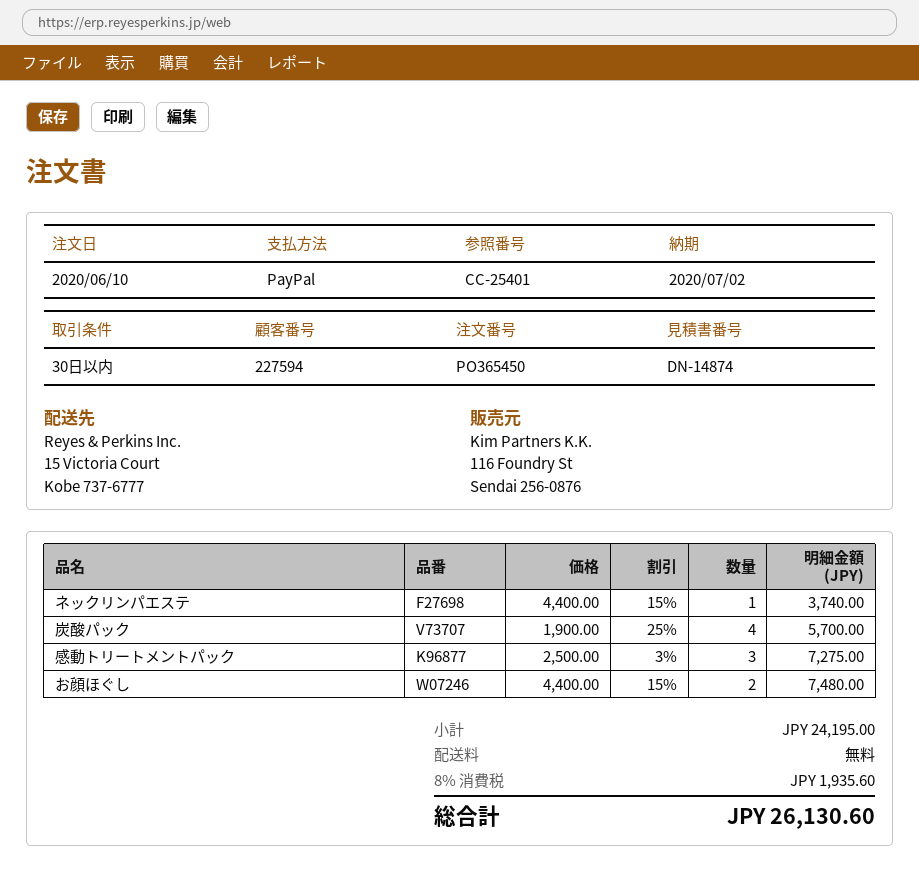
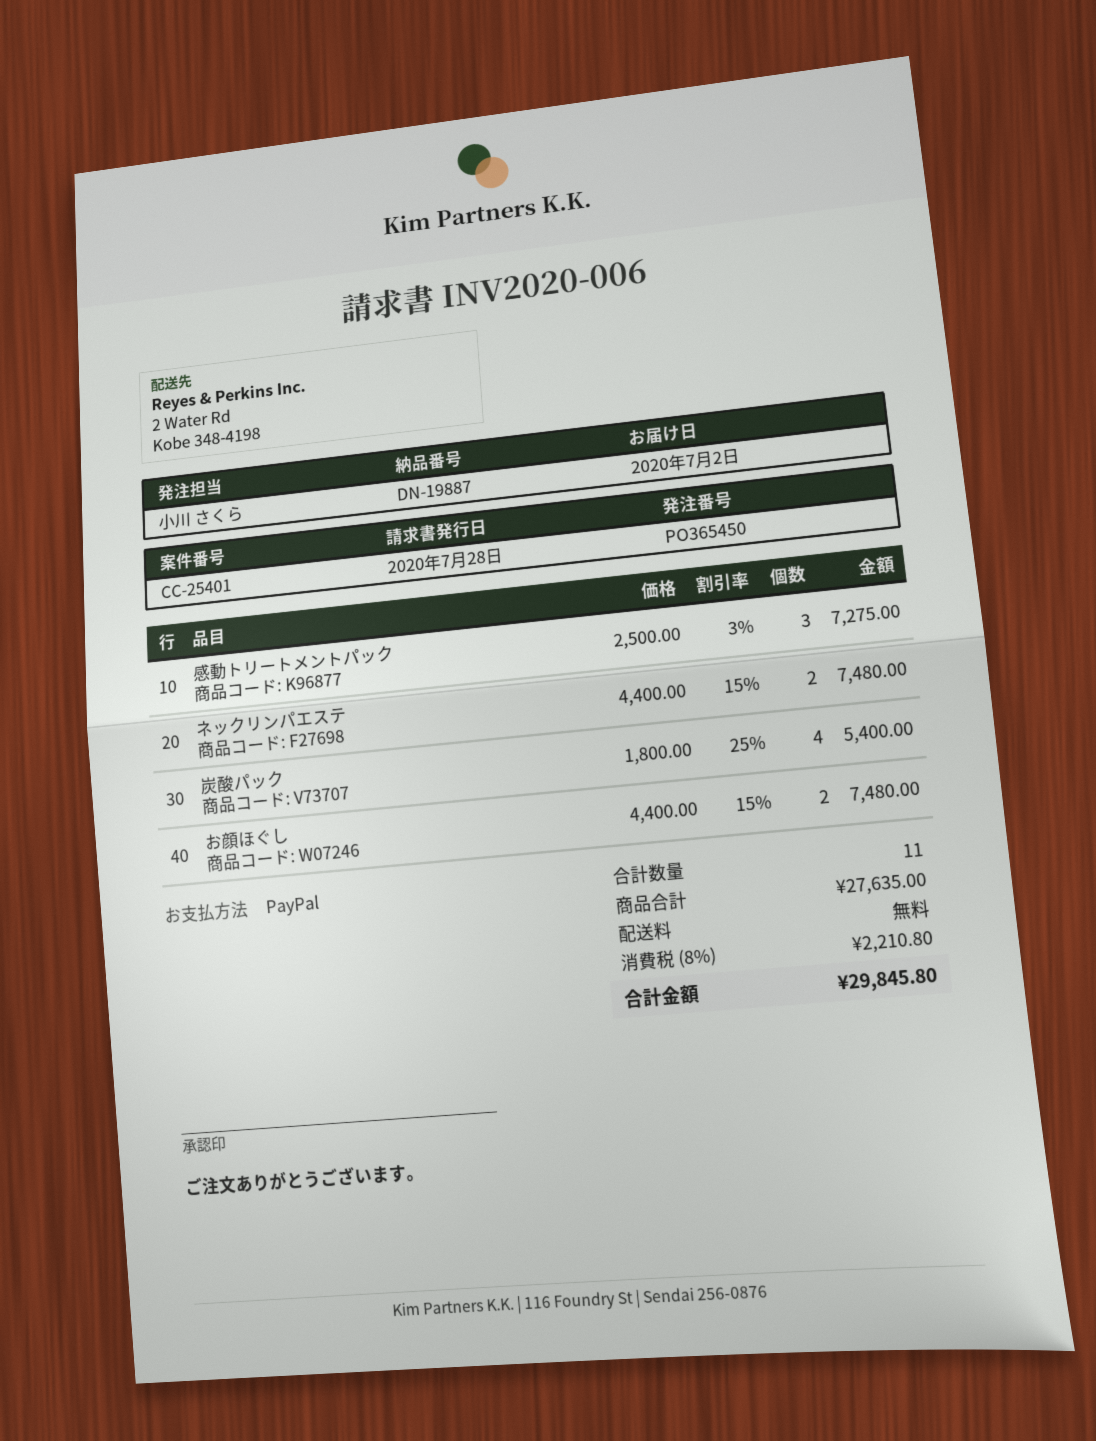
ship to: 15 Victoria Court, Kobe 737-6777 -> 2 Water Rd, Kobe 348-4198
ネックリンパエステ: 1 x 4400.00 - 15% = 3740.00 -> 2 x 4400.00 - 15% = 7480.00
炭酸パック: 4 x 1900.00 - 25% = 5700.00 -> 4 x 1800.00 - 25% = 5400.00
subtotal: 24195.00 -> 27635.00
tax: 8% = 1935.60 -> 8% = 2210.80
total: 26130.60 -> 29845.80

